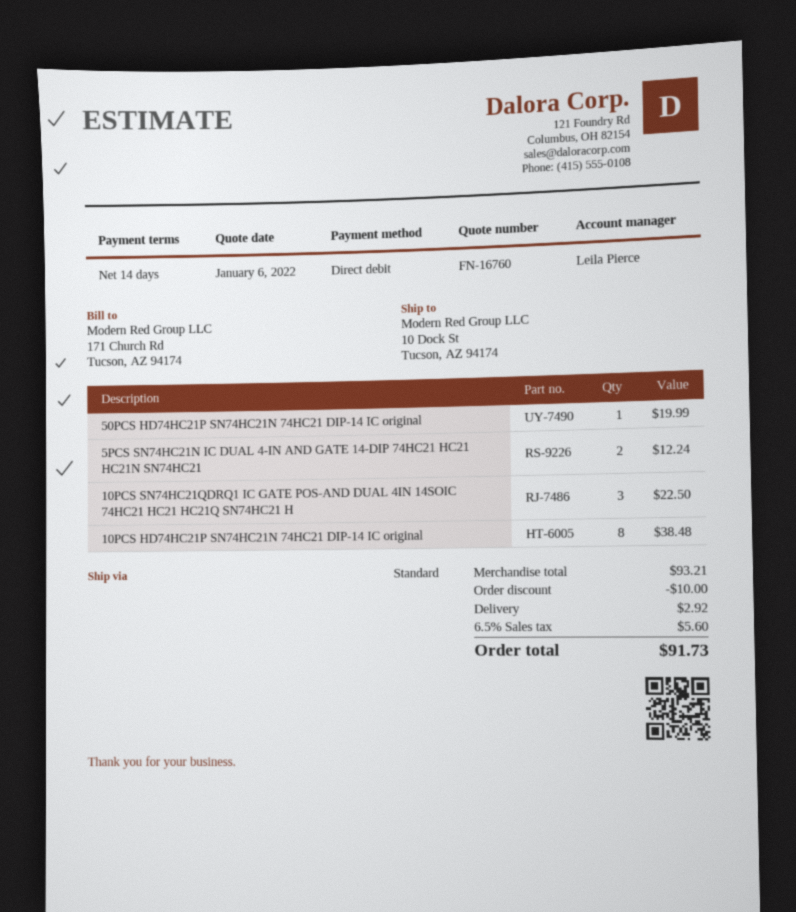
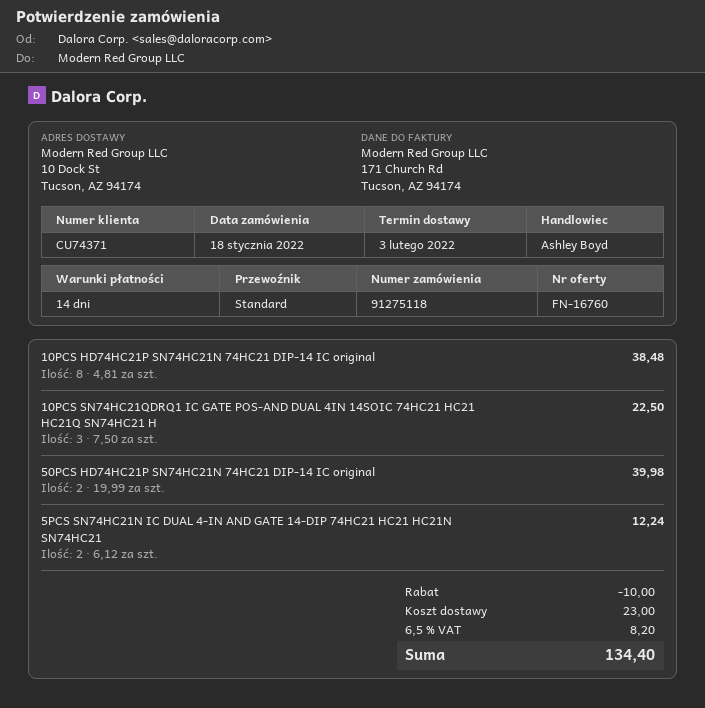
sales rep: Leila Pierce -> Ashley Boyd
50PCS HD74HC21P SN74HC21N 74HC21 DIP-14 IC original: 1 for 19.99 -> 2 for 39.98
shipping: 2.92 -> 23.00
tax: 6.5% = 5.60 -> 6.5% = 8.20
total: 91.73 -> 134.40

